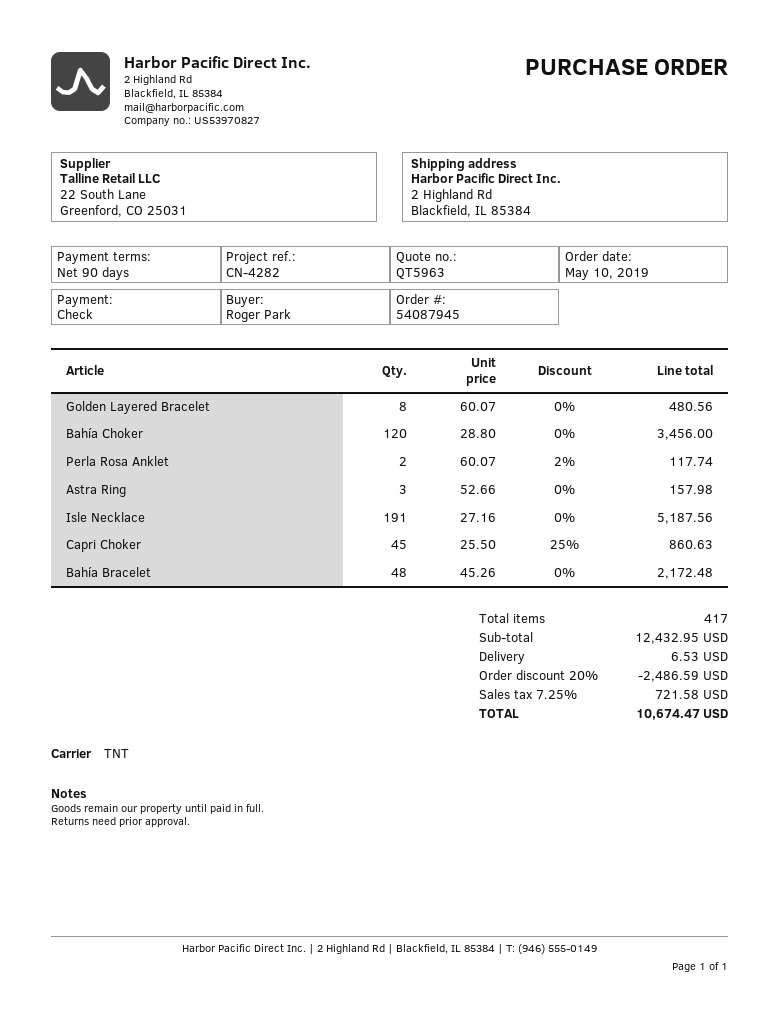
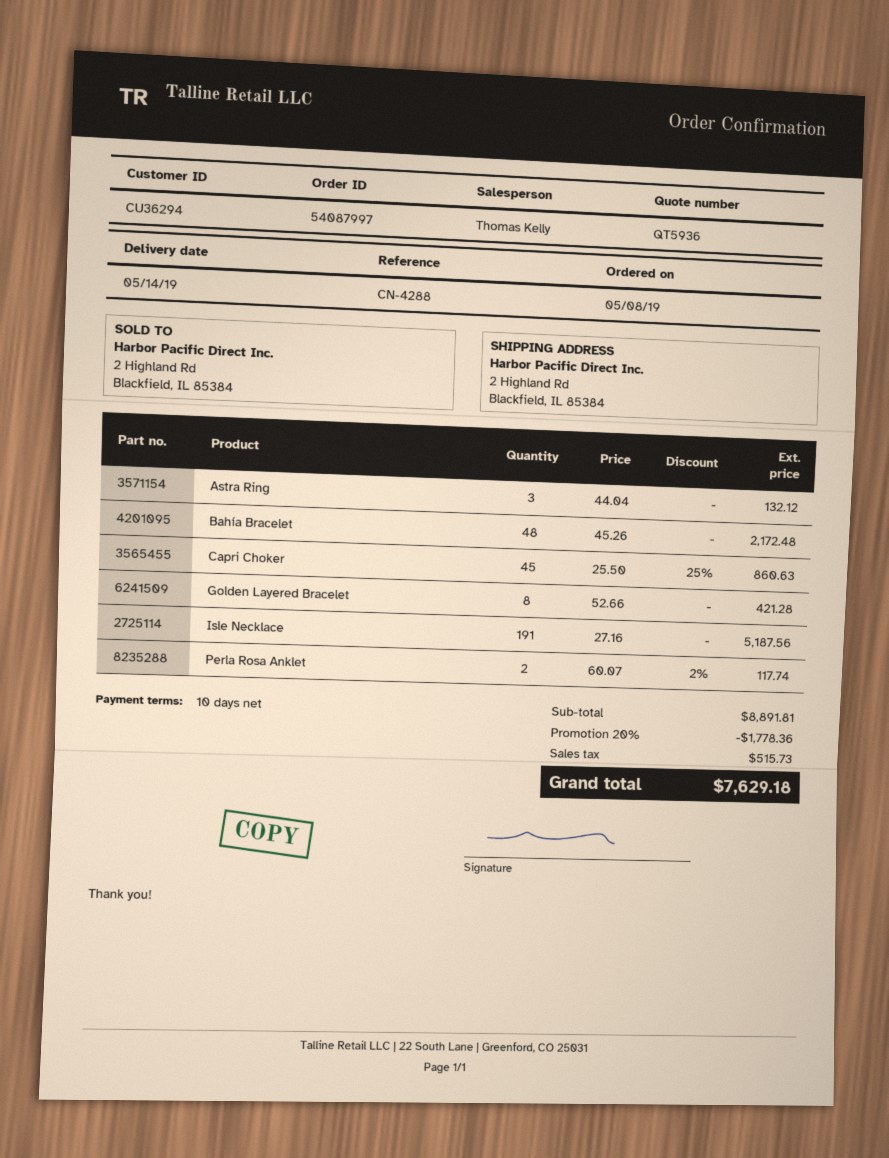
quote number: QT5963 -> QT5936
order number: 54087945 -> 54087997
order date: 2019-05-10 -> 2019-05-08
payment terms: 90 days -> 10 days
reference: CN-4282 -> CN-4288
Golden Layered Bracelet: 8 x 60.07 = 480.56 -> 8 x 52.66 = 421.28
Bahía Choker: 120 x 28.80 = 3456.00 -> none
Astra Ring: 3 x 52.66 = 157.98 -> 3 x 44.04 = 132.12
subtotal: 12432.95 -> 8891.81
discount: 20% = 2486.59 -> 20% = 1778.36
shipping: 6.53 -> none
tax: 721.58 -> 515.73
total: 10674.47 -> 7629.18

